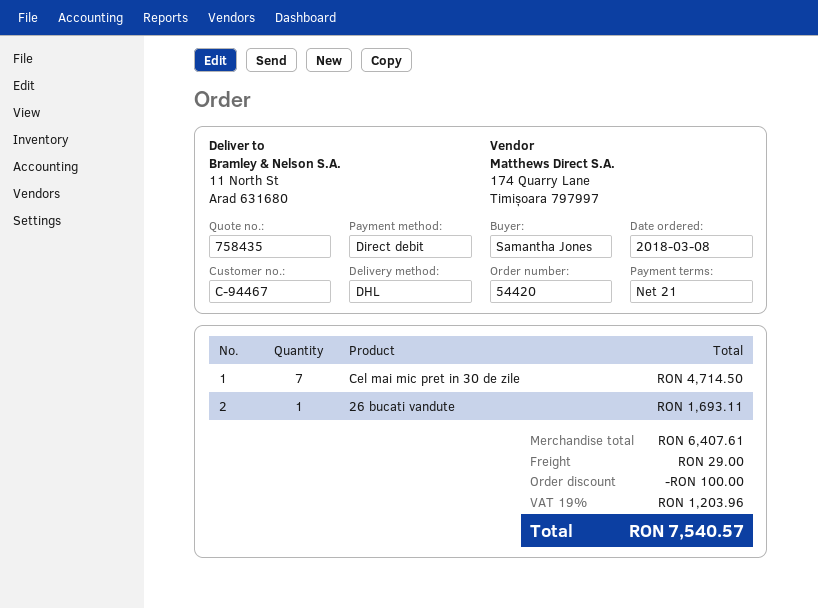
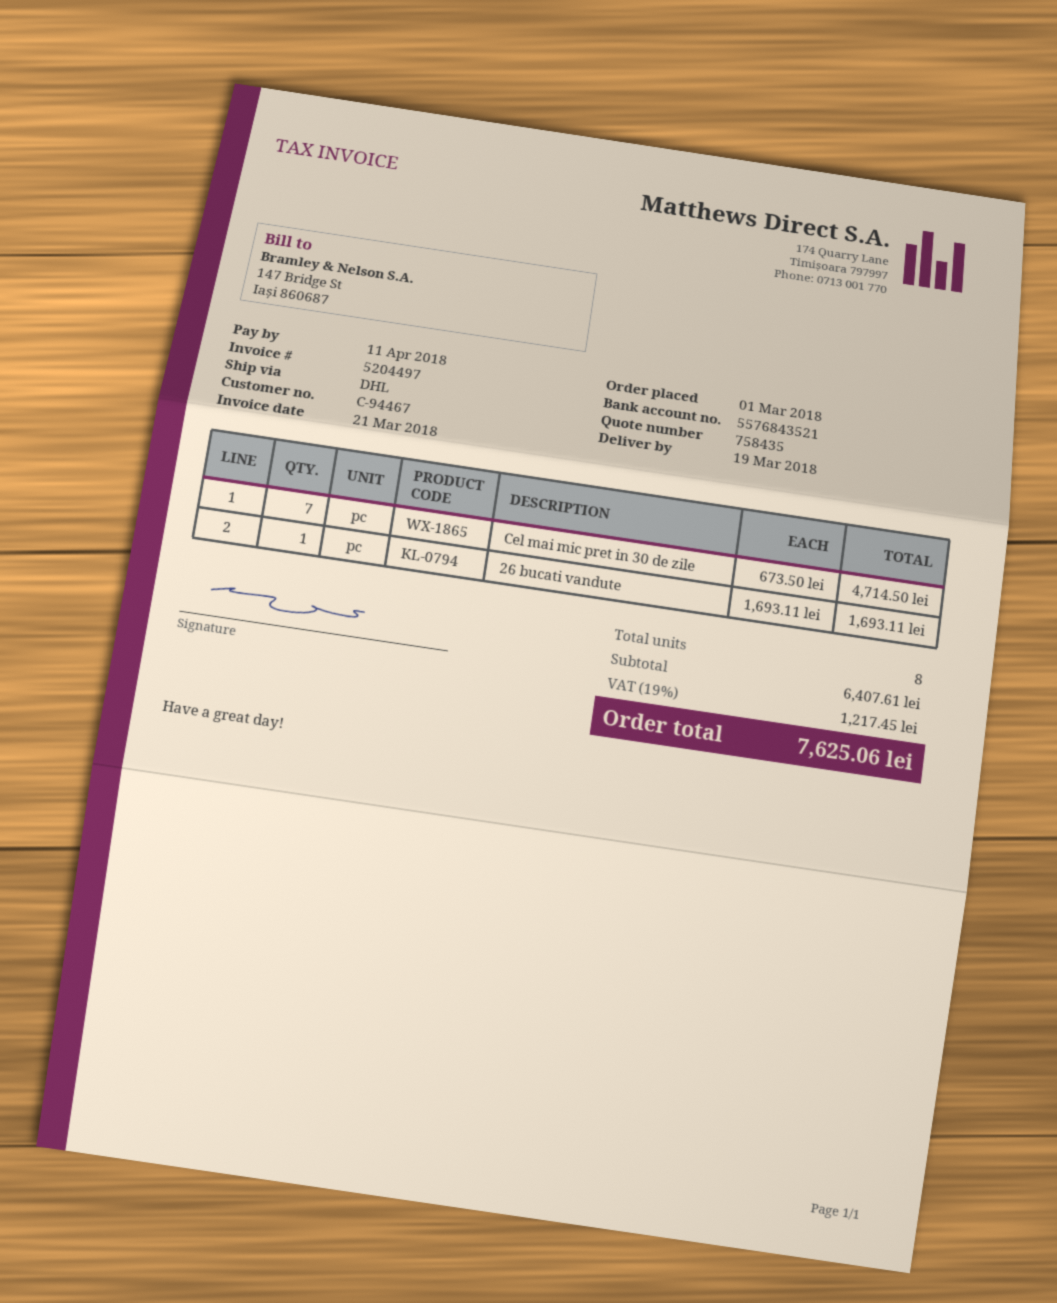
order date: 2018-03-08 -> 2018-03-01
discount: 100.00 -> none
shipping: 29.00 -> none
tax: 19% = 1203.96 -> 19% = 1217.45
total: 7540.57 -> 7625.06

